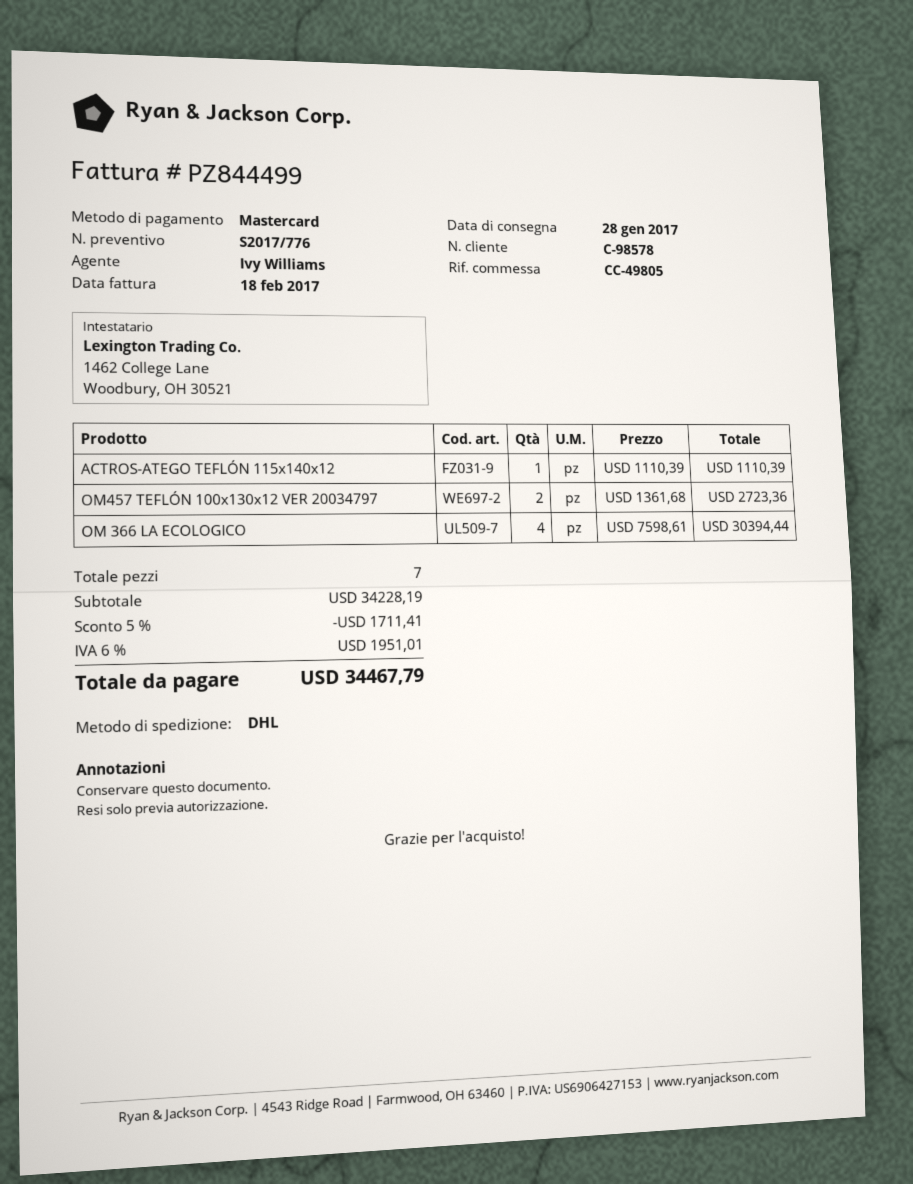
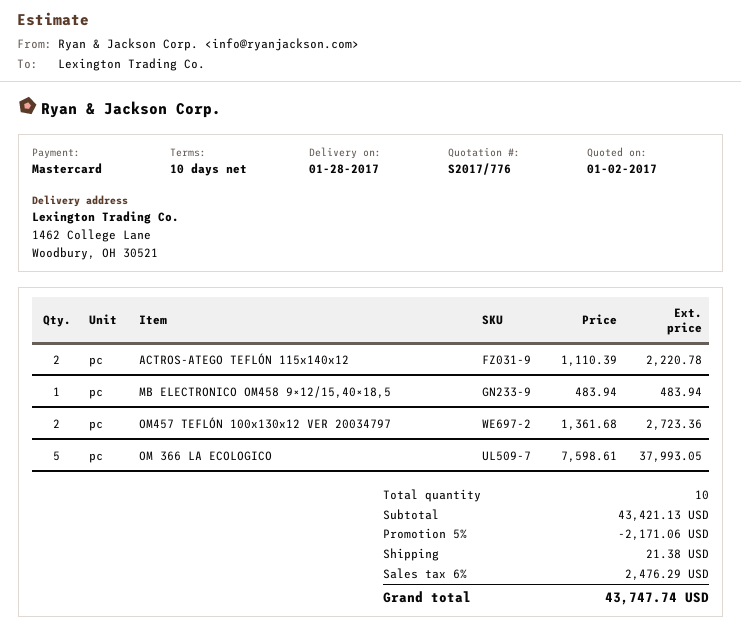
ACTROS-ATEGO TEFLÓN 115x140x12: 1 x 1110.39 = 1110.39 -> 2 x 1110.39 = 2220.78
OM 366 LA ECOLOGICO: 4 x 7598.61 = 30394.44 -> 5 x 7598.61 = 37993.05
MB ELECTRONICO OM458 9×12/15,40×18,5: none -> 1 x 483.94 = 483.94
total quantity: 7 -> 10
subtotal: 34228.19 -> 43421.13
discount: 5% = 1711.41 -> 5% = 2171.06
shipping: none -> 21.38
tax: 6% = 1951.01 -> 6% = 2476.29
total: 34467.79 -> 43747.74

